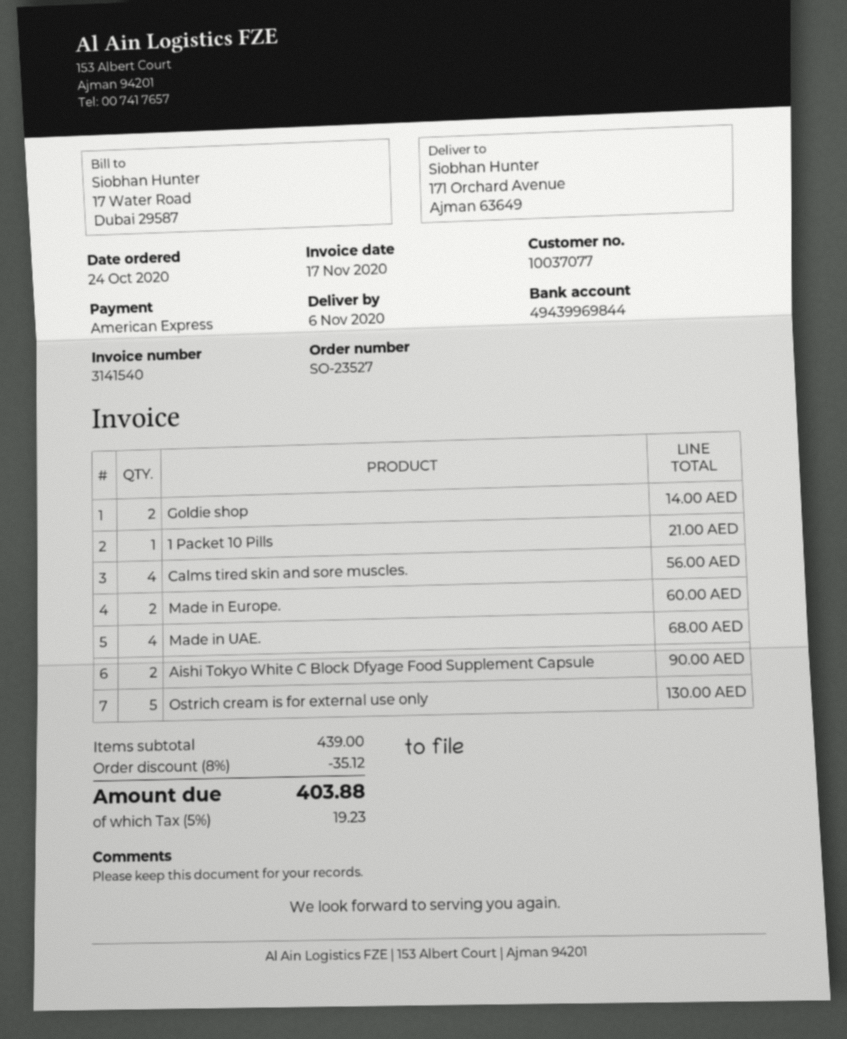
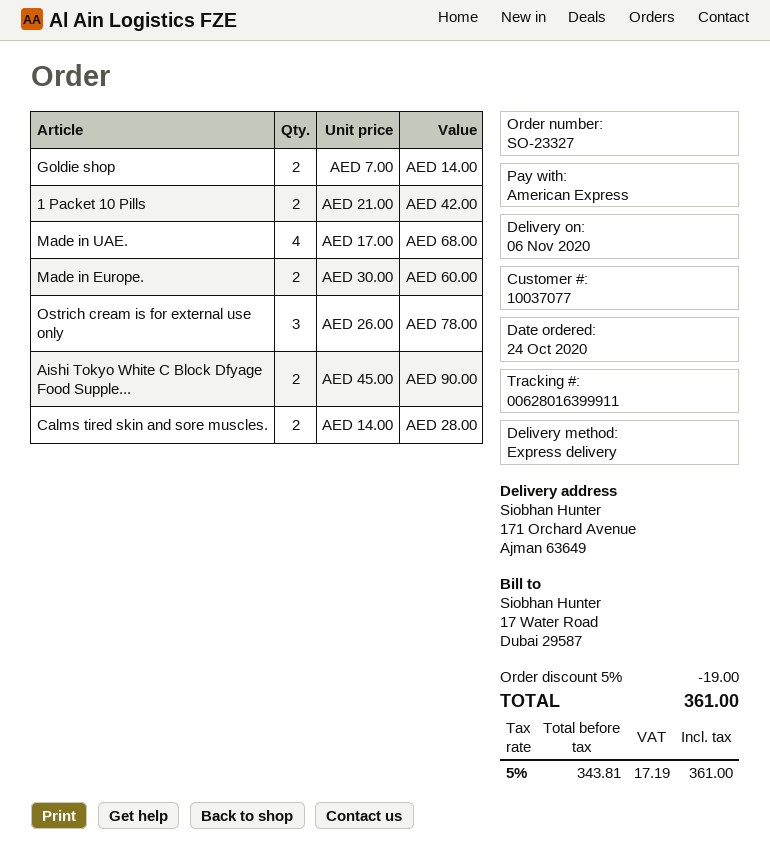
order number: SO-23527 -> SO-23327
1 Packet 10 Pills: 1 for 21.00 -> 2 for 42.00
Calms tired skin and sore muscles.: 4 for 56.00 -> 2 for 28.00
Ostrich cream is for external use only: 5 for 130.00 -> 3 for 78.00
discount: 8% = 35.12 -> 5% = 19.00
tax: 5% = 19.23 -> 5% = 17.19
total: 403.88 -> 361.00

